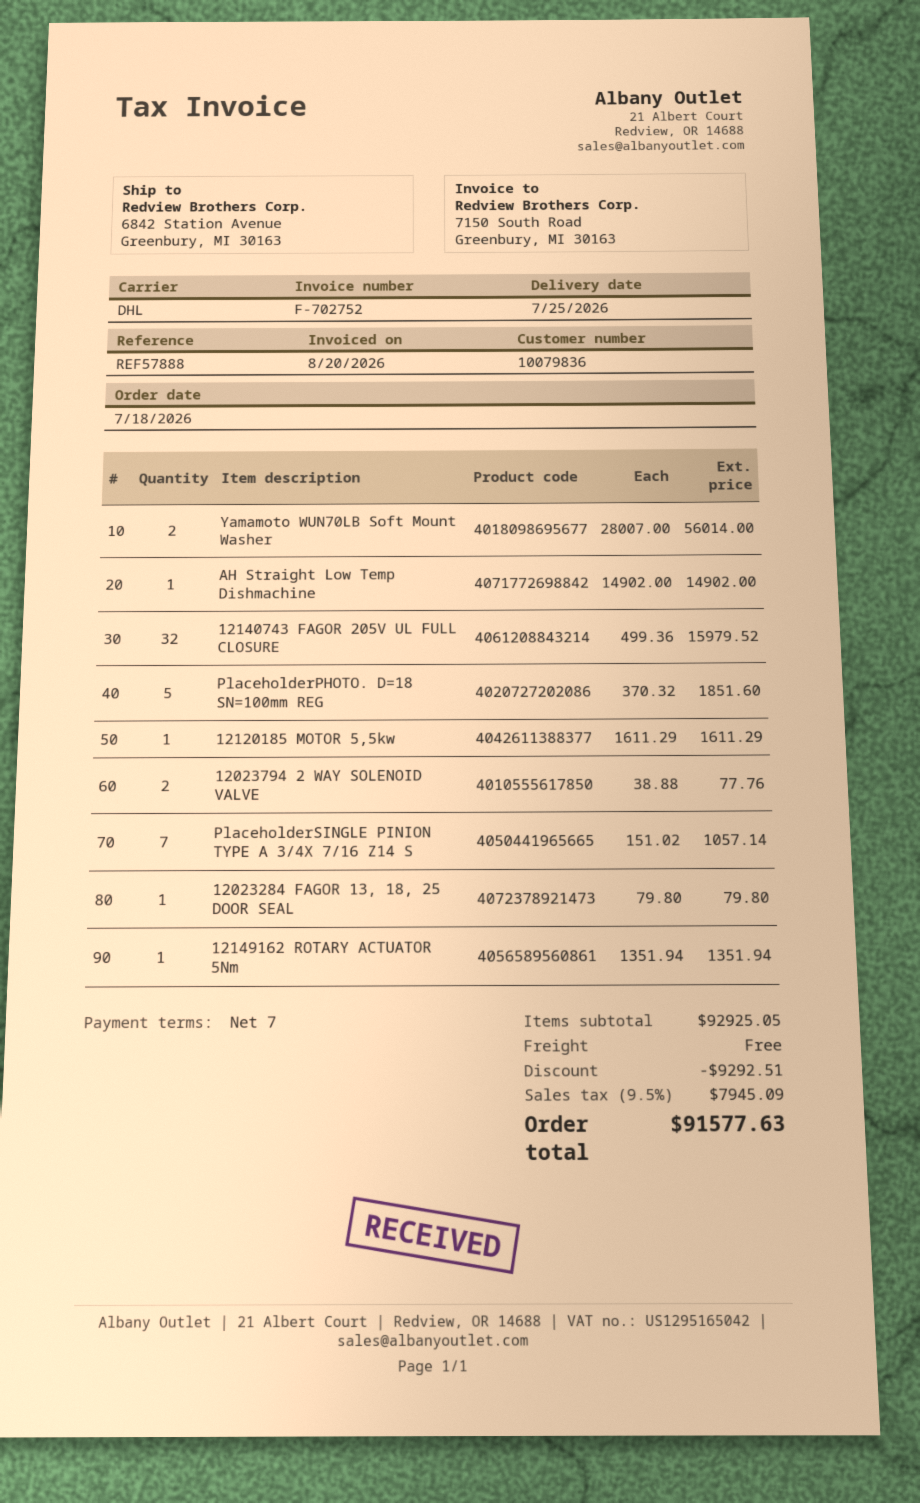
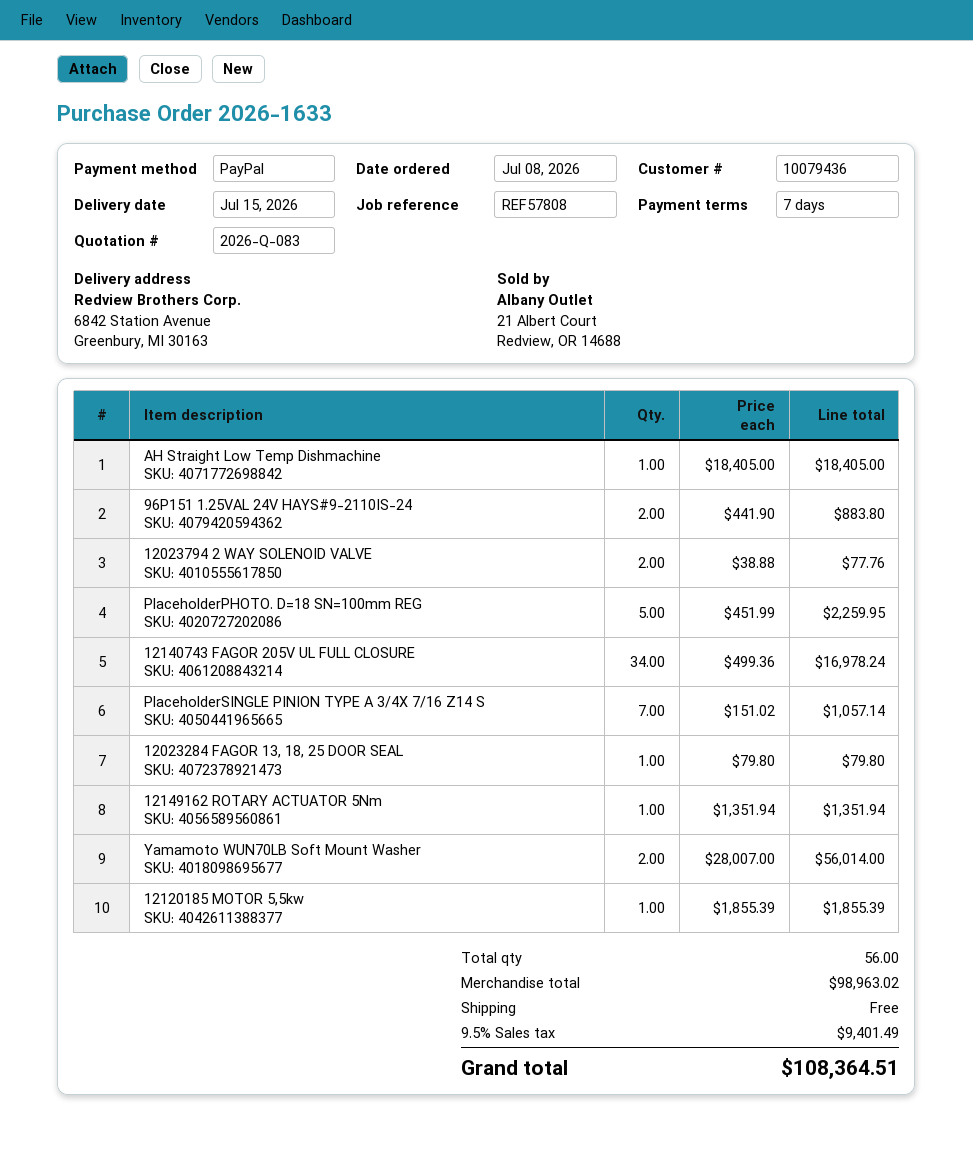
order date: 2026-07-18 -> 2026-07-08
delivery date: 2026-07-25 -> 2026-07-15
customer number: 10079836 -> 10079436
reference: REF57888 -> REF57808
AH Straight Low Temp Dishmachine: 1 x 14902.00 = 14902.00 -> 1 x 18405.00 = 18405.00
12140743 FAGOR 205V UL FULL CLOSURE: 32 x 499.36 = 15979.52 -> 34 x 499.36 = 16978.24
PlaceholderPHOTO. D=18 SN=100mm REG: 5 x 370.32 = 1851.60 -> 5 x 451.99 = 2259.95
12120185 MOTOR 5,5kw: 1 x 1611.29 = 1611.29 -> 1 x 1855.39 = 1855.39
96P151 1.25VAL 24V HAYS#9-2110IS-24: none -> 2 x 441.90 = 883.80
subtotal: 92925.05 -> 98963.02
discount: 9292.51 -> none
tax: 9.5% = 7945.09 -> 9.5% = 9401.49
total: 91577.63 -> 108364.51

